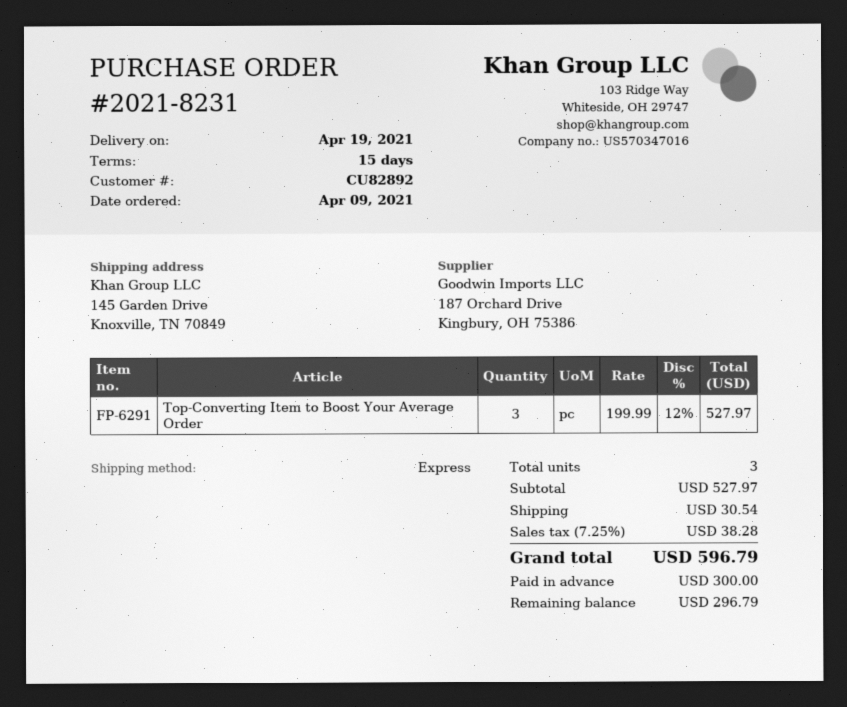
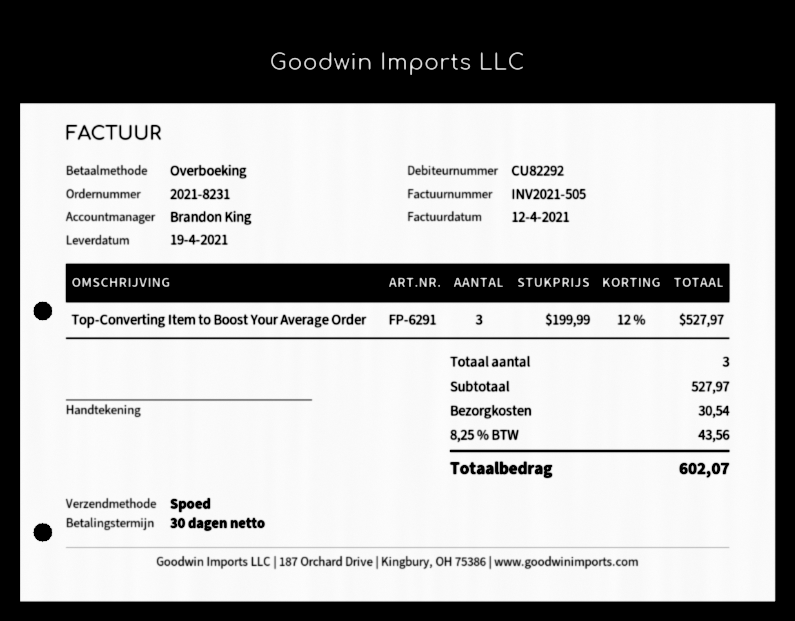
payment terms: 15 days -> 30 days
customer number: CU82892 -> CU82292
tax: 7.25% = 38.28 -> 8.25% = 43.56
total: 596.79 -> 602.07

